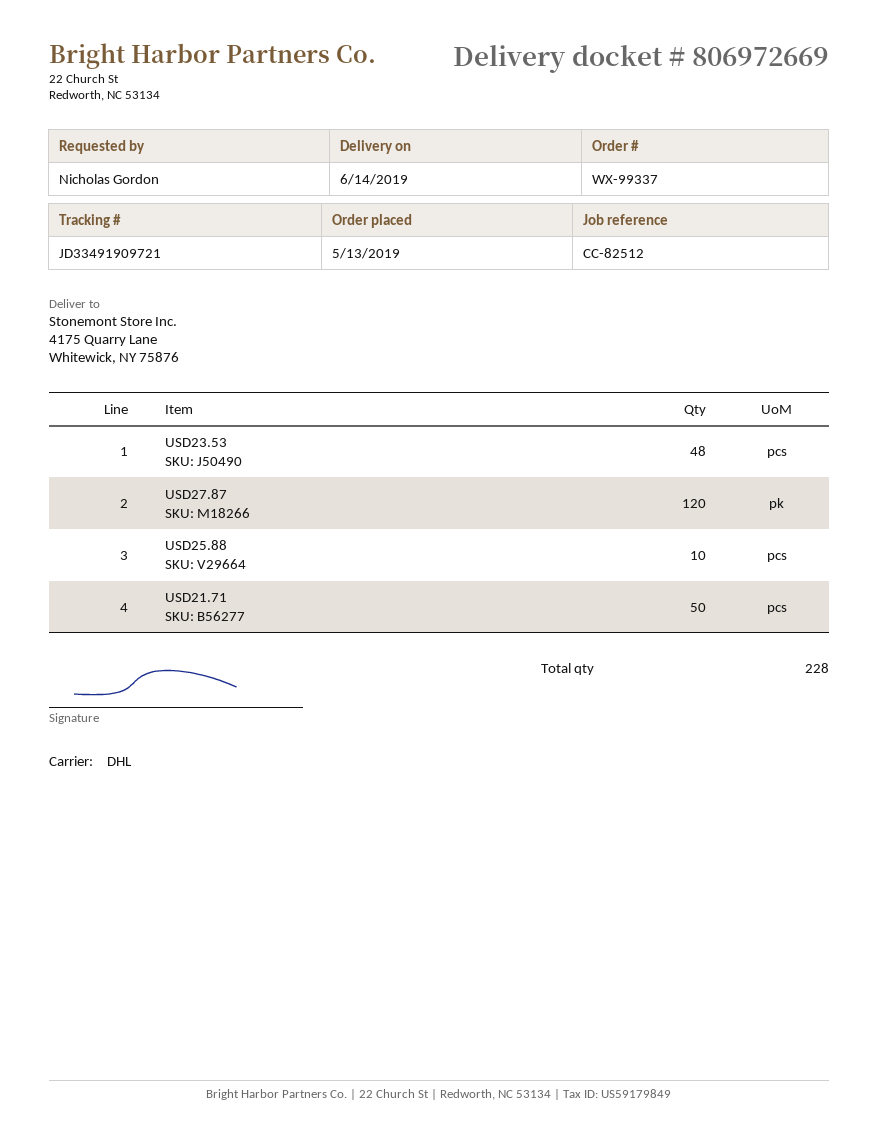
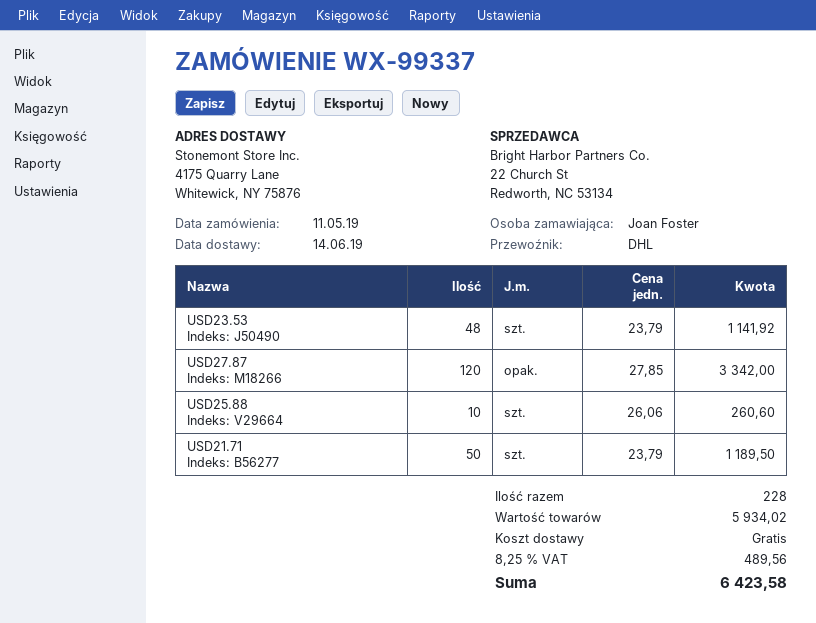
order date: 2019-05-13 -> 2019-05-11
ordered by: Nicholas Gordon -> Joan Foster

